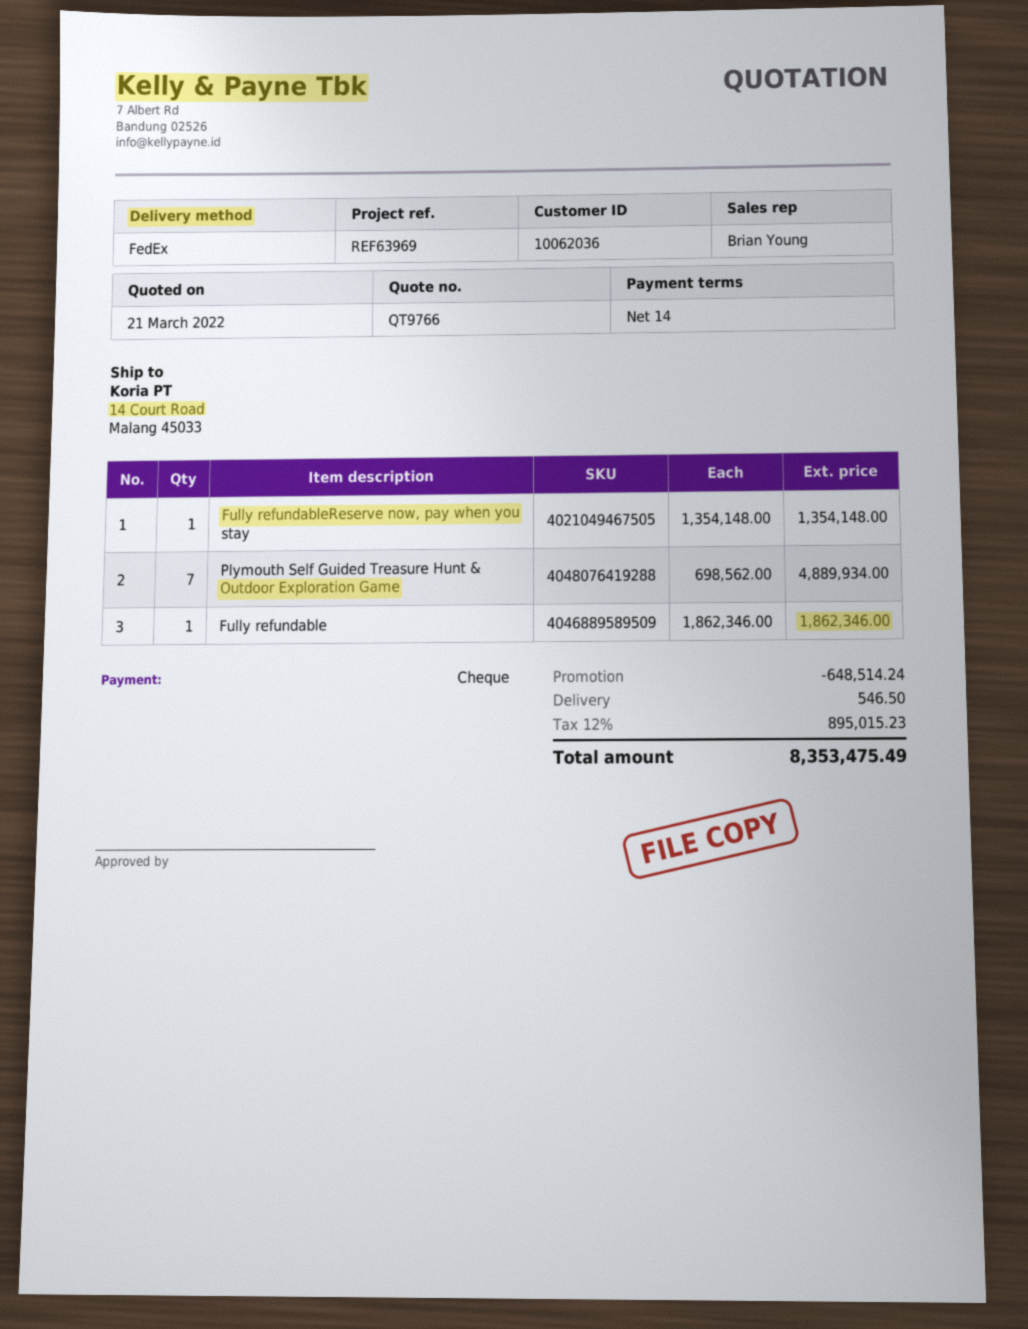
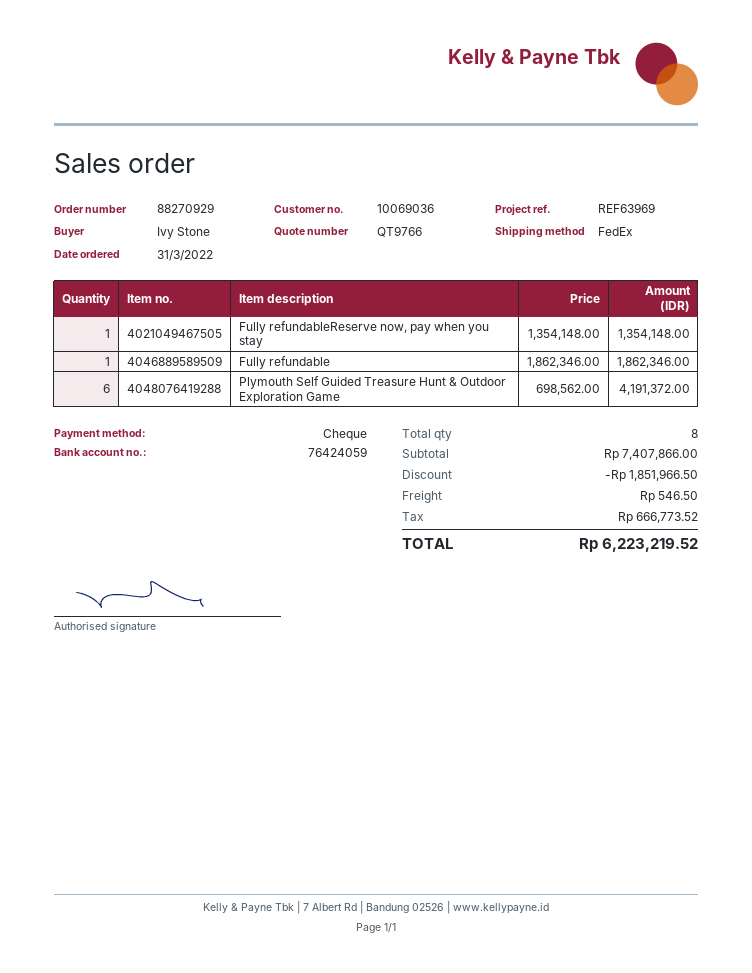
customer number: 10062036 -> 10069036
Plymouth Self Guided Treasure Hunt & Outdoor Exploration Game: 7 x 698562.00 = 4889934.00 -> 6 x 698562.00 = 4191372.00
discount: 648514.24 -> 1851966.50
tax: 895015.23 -> 666773.52
total: 8353475.49 -> 6223219.52

